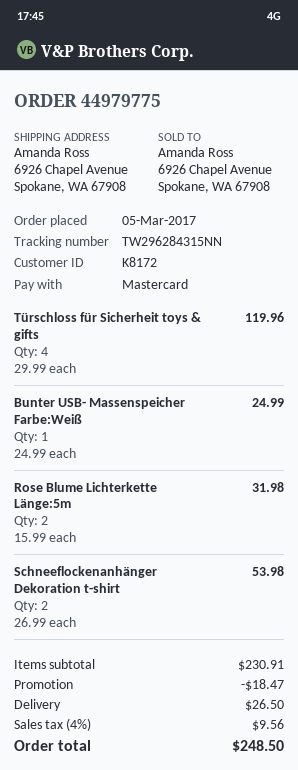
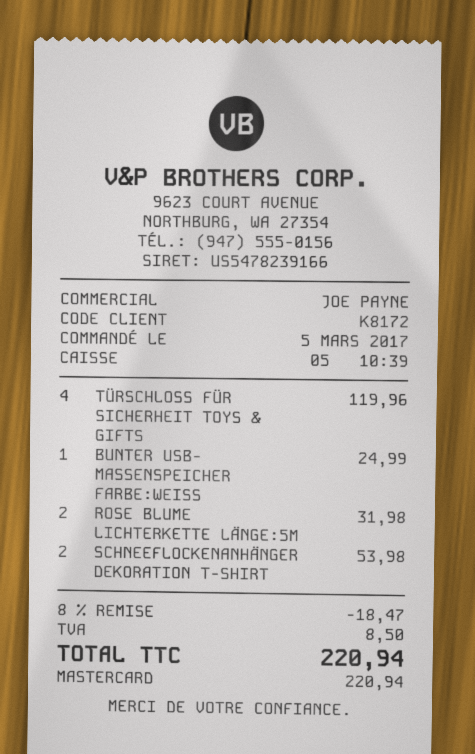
shipping: 26.50 -> none
tax: 9.56 -> 8.50
total: 248.50 -> 220.94

